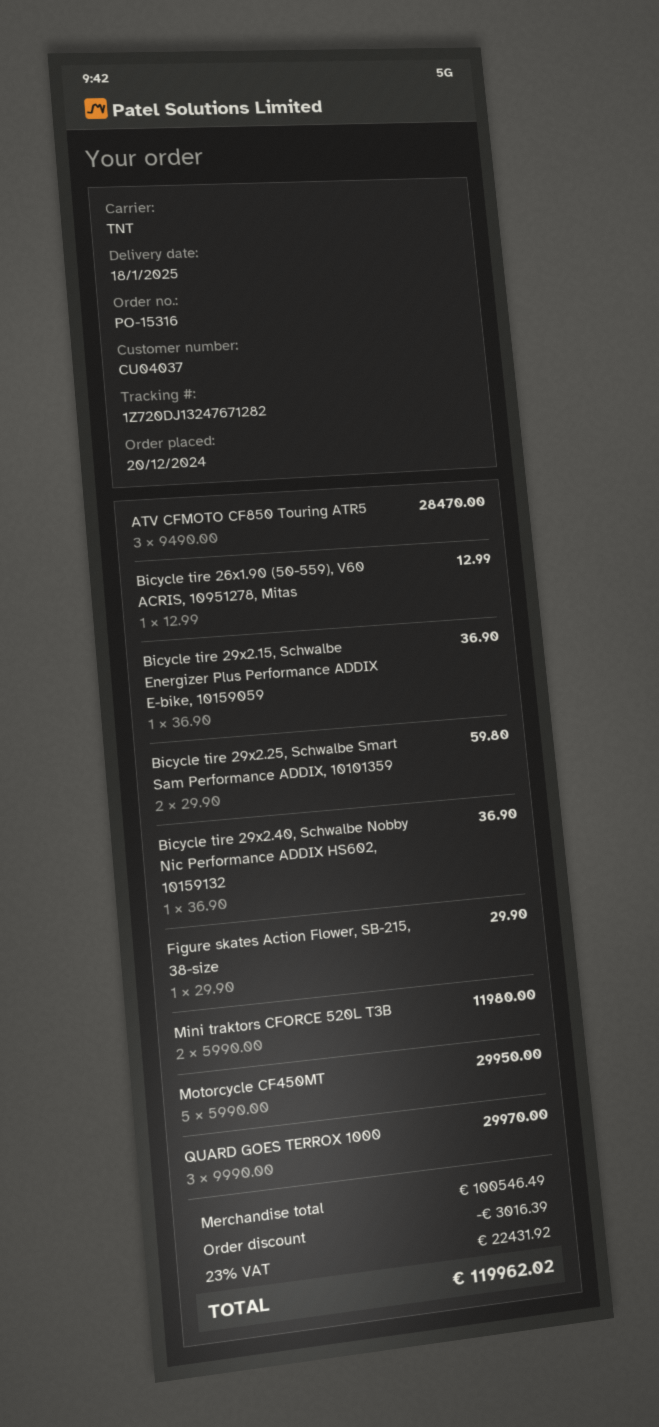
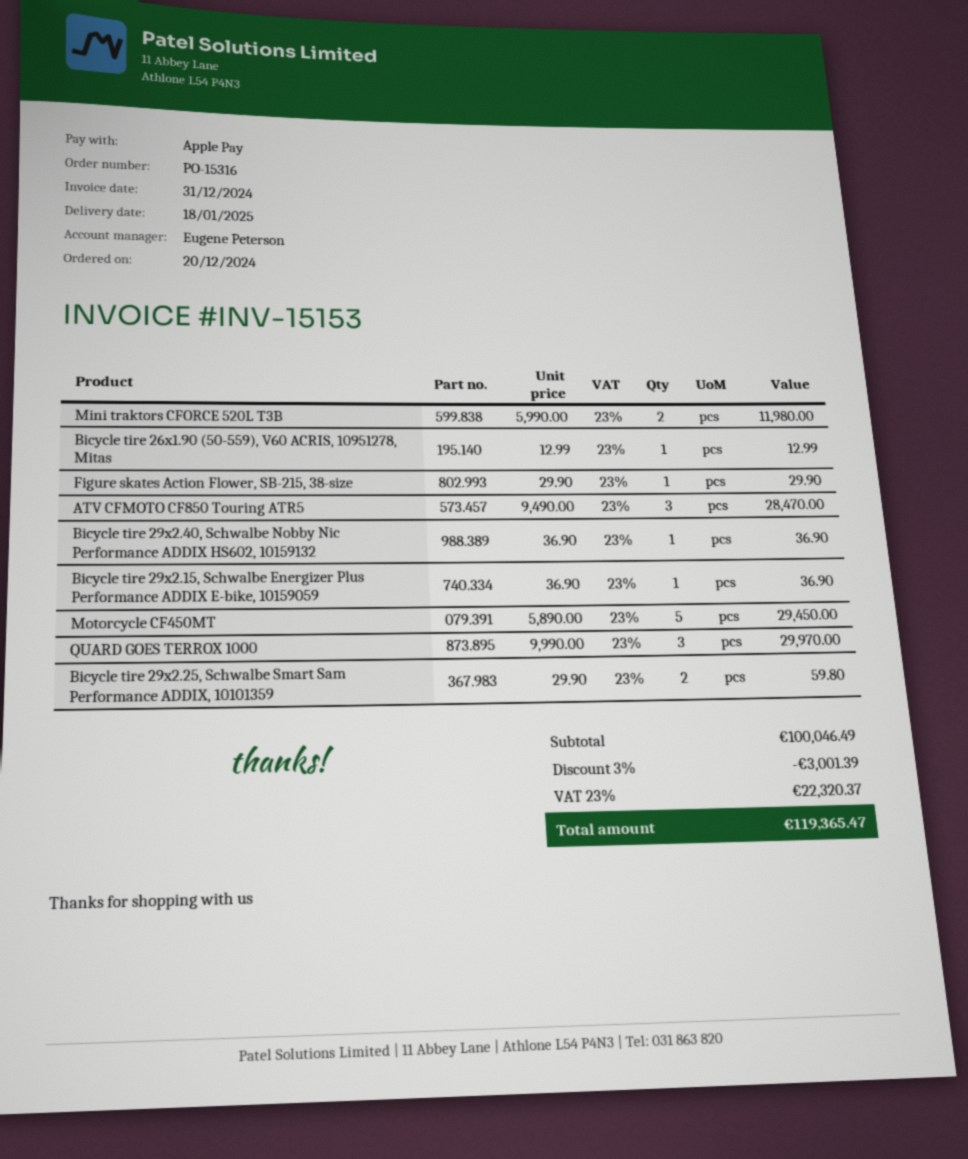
Motorcycle CF450MT: 5 x 5990.00 = 29950.00 -> 5 x 5890.00 = 29450.00
subtotal: 100546.49 -> 100046.49
discount: 3016.39 -> 3001.39
tax: 23% = 22431.92 -> 23% = 22320.37
total: 119962.02 -> 119365.47

